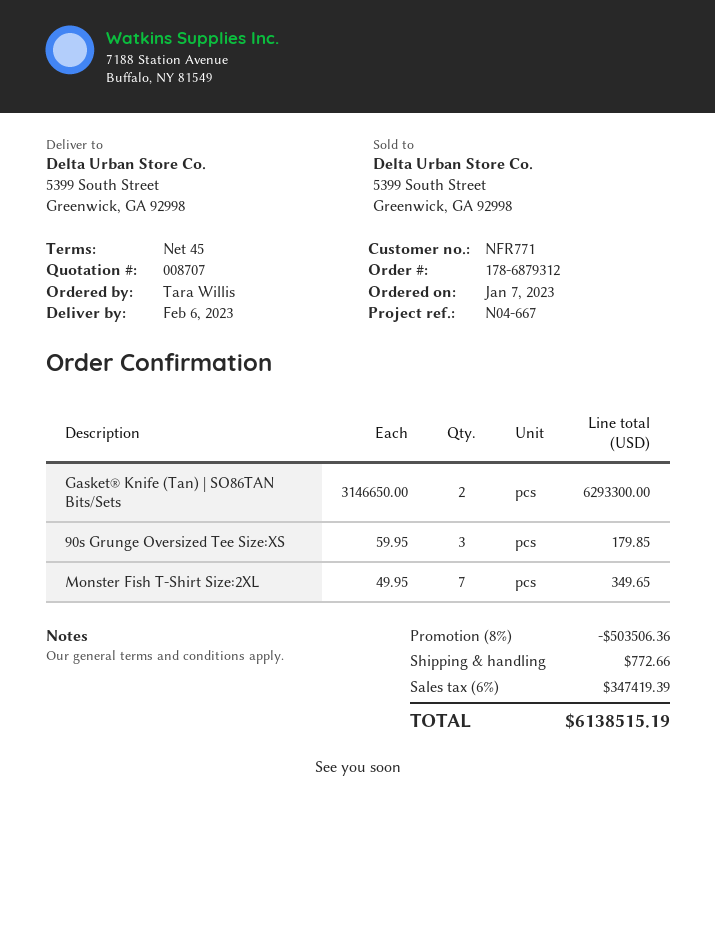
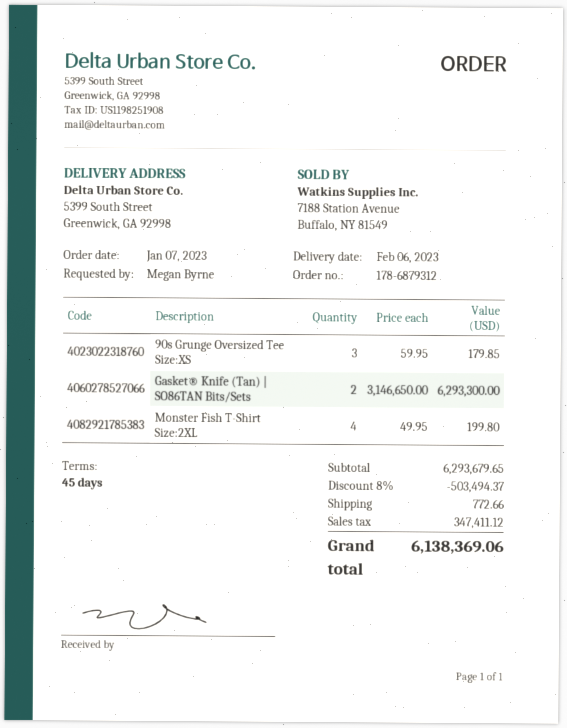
ordered by: Tara Willis -> Megan Byrne
Monster Fish T-Shirt Size:2XL: 7 x 49.95 = 349.65 -> 4 x 49.95 = 199.80
discount: 8% = 503506.36 -> 8% = 503494.37
tax: 347419.39 -> 347411.12
total: 6138515.19 -> 6138369.06

